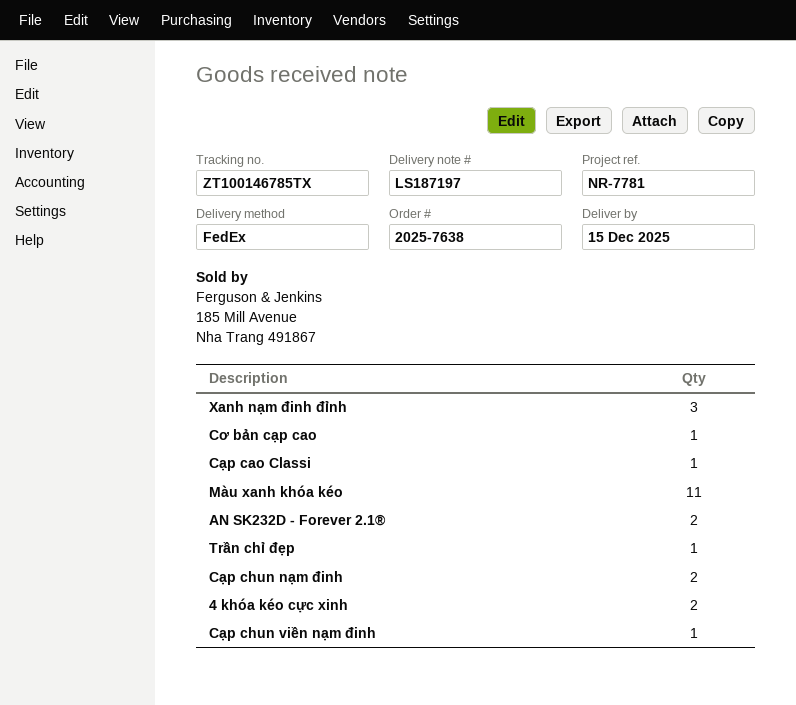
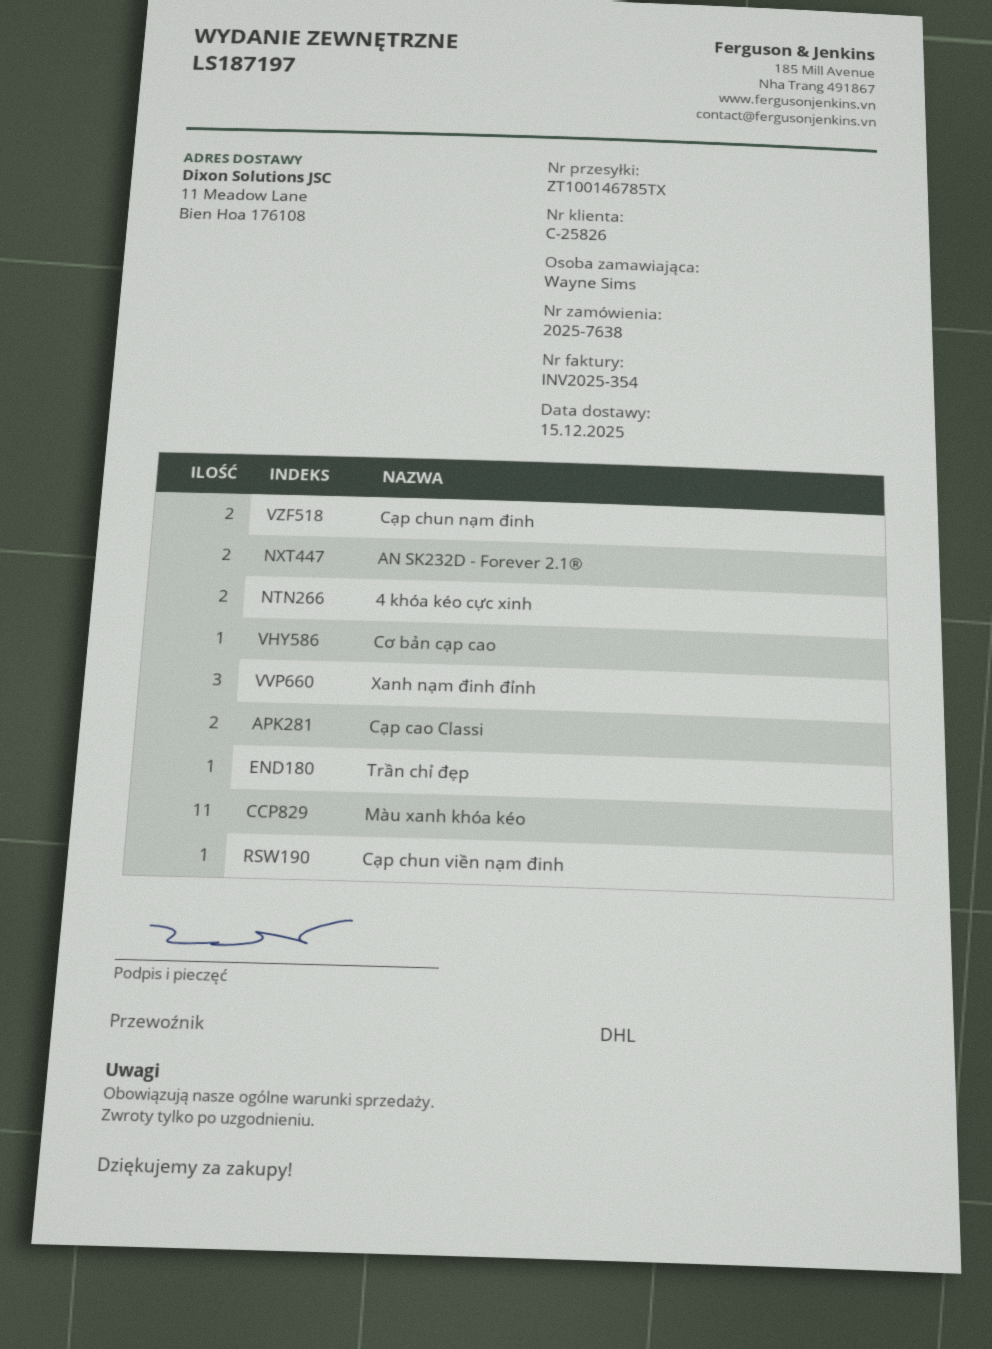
shipping method: FedEx -> DHL
Cạp cao Classi: 1 -> 2

